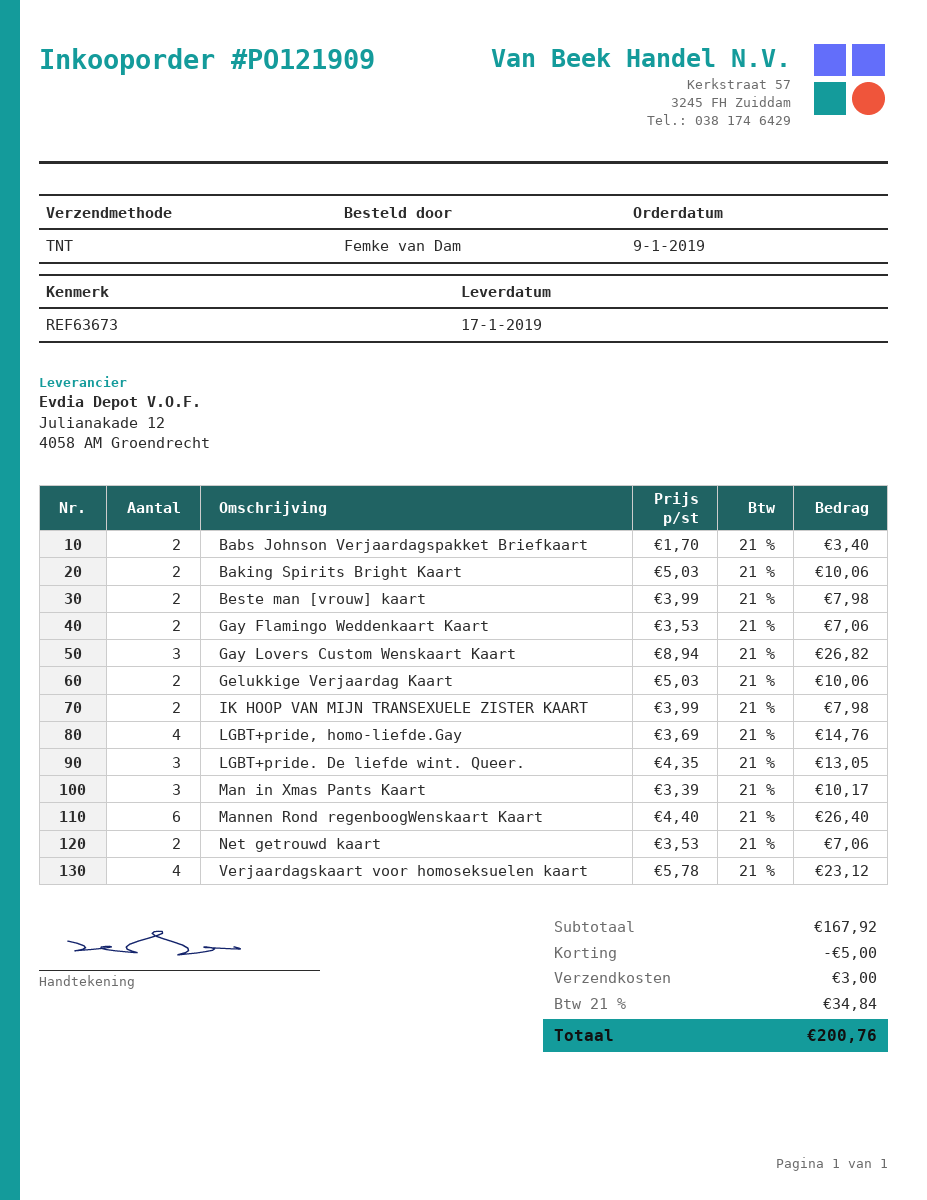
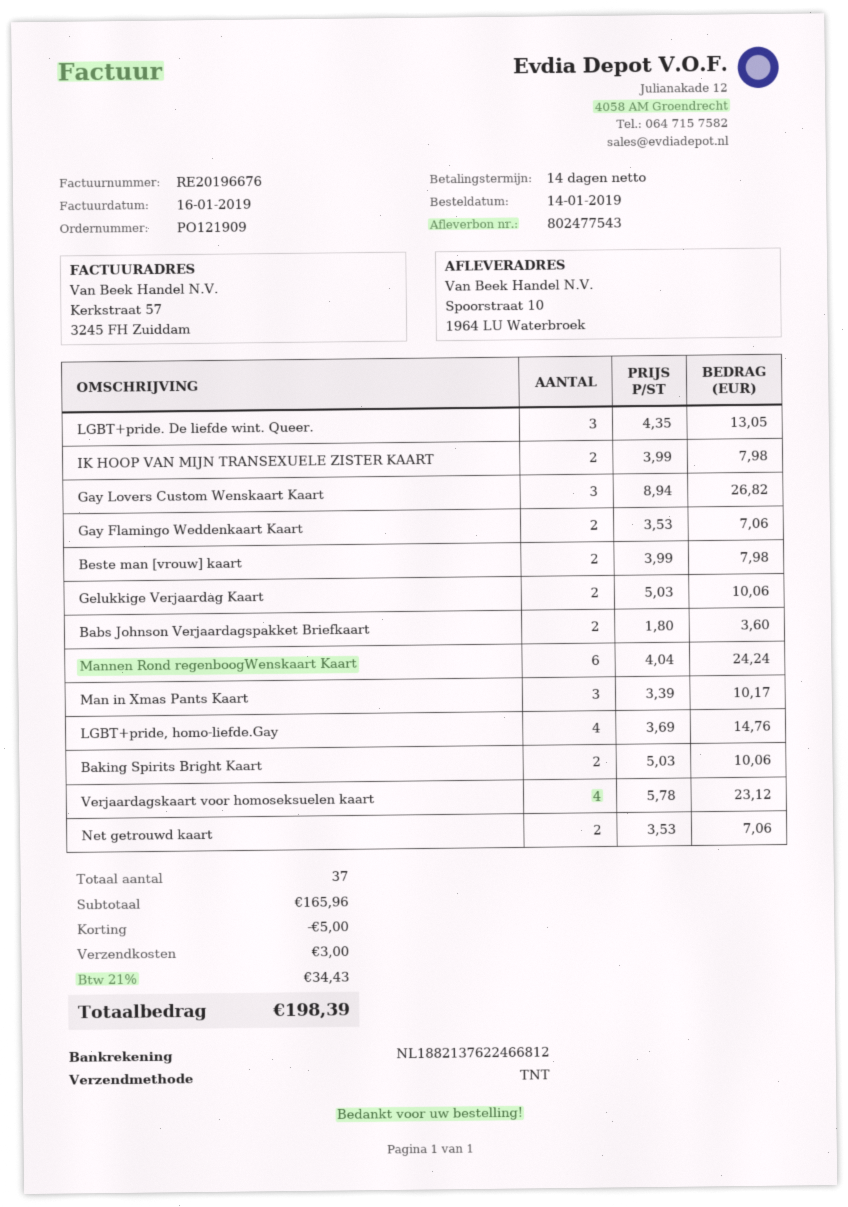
order date: 2019-01-09 -> 2019-01-14
Babs Johnson Verjaardagspakket Briefkaart: 2 x 1.70 = 3.40 -> 2 x 1.80 = 3.60
Mannen Rond regenboogWenskaart Kaart: 6 x 4.40 = 26.40 -> 6 x 4.04 = 24.24
subtotal: 167.92 -> 165.96
tax: 21% = 34.84 -> 21% = 34.43
total: 200.76 -> 198.39

